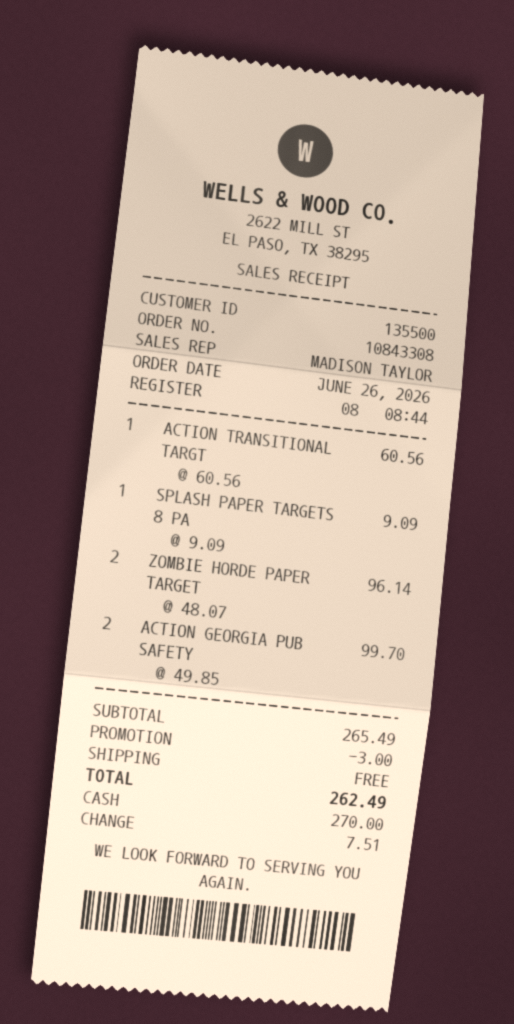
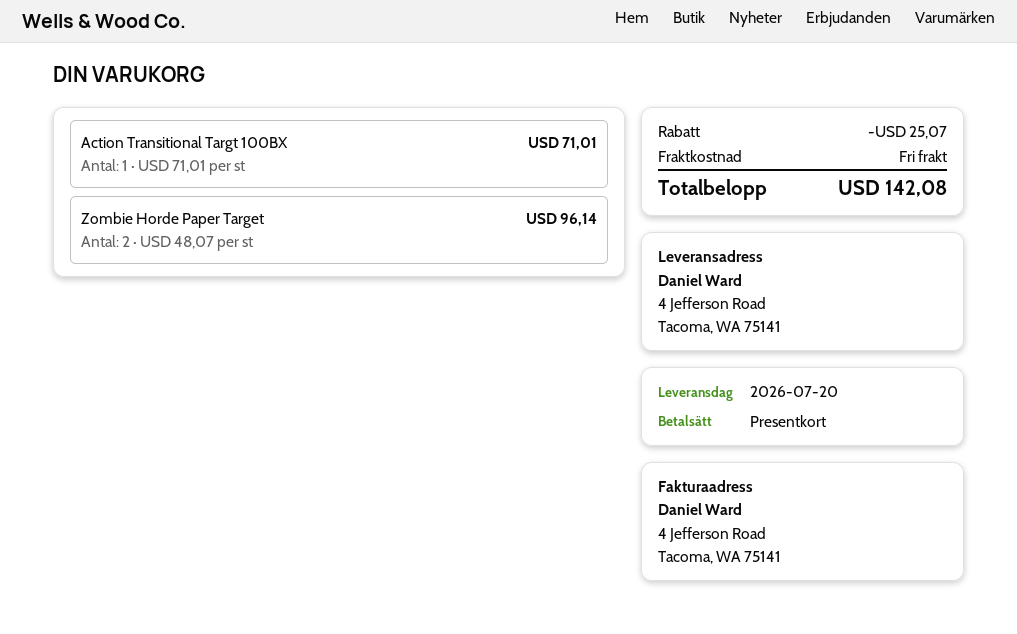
payment method: cash -> gift card
ACTION TRANSITIONAL TARGT: 1 x 60.56 = 60.56 -> 1 x 71.01 = 71.01
SPLASH PAPER TARGETS 8 PA: 1 x 9.09 = 9.09 -> none
ACTION GEORGIA PUB SAFETY: 2 x 49.85 = 99.70 -> none
discount: 3.00 -> 25.07
total: 262.49 -> 142.08

